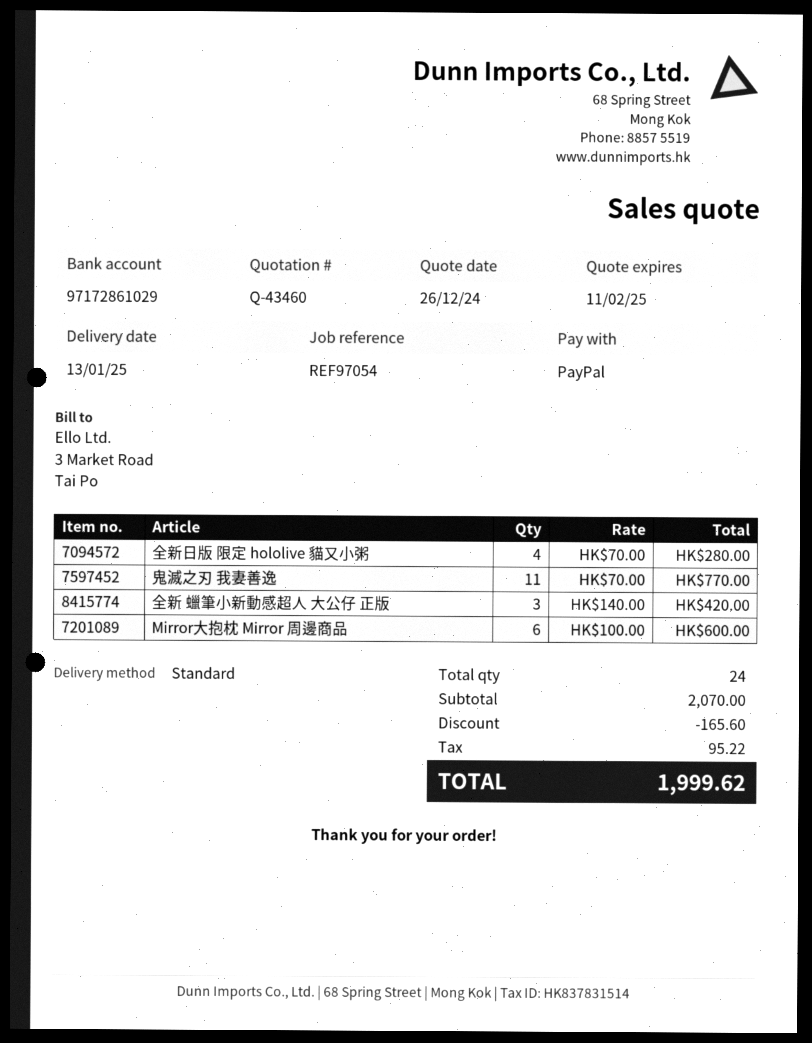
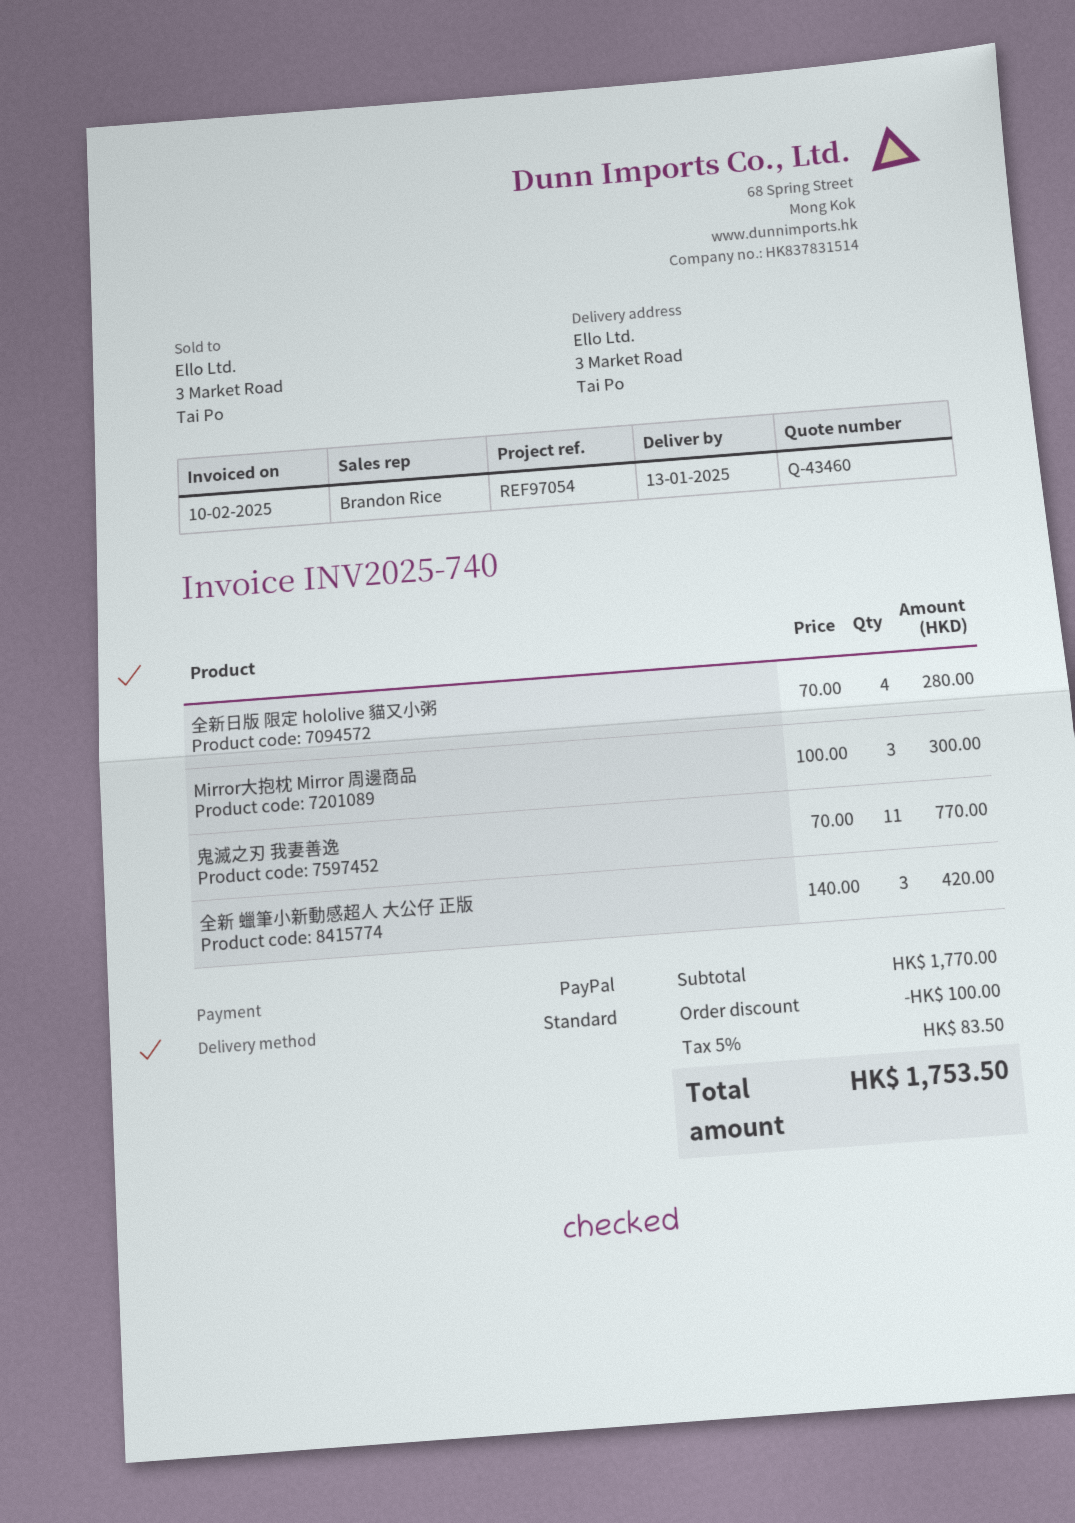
Mirror大抱枕 Mirror 周邊商品: 6 x 100.00 = 600.00 -> 3 x 100.00 = 300.00
subtotal: 2070.00 -> 1770.00
discount: 165.60 -> 100.00
tax: 95.22 -> 83.50
total: 1999.62 -> 1753.50

